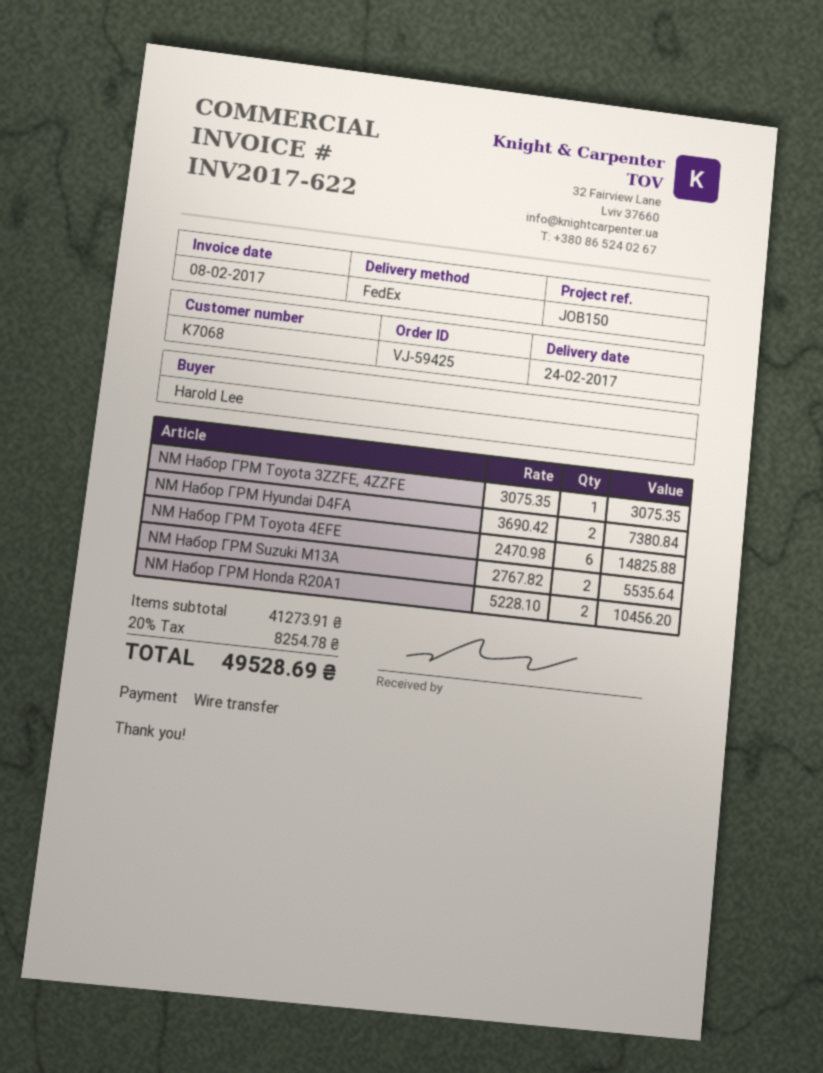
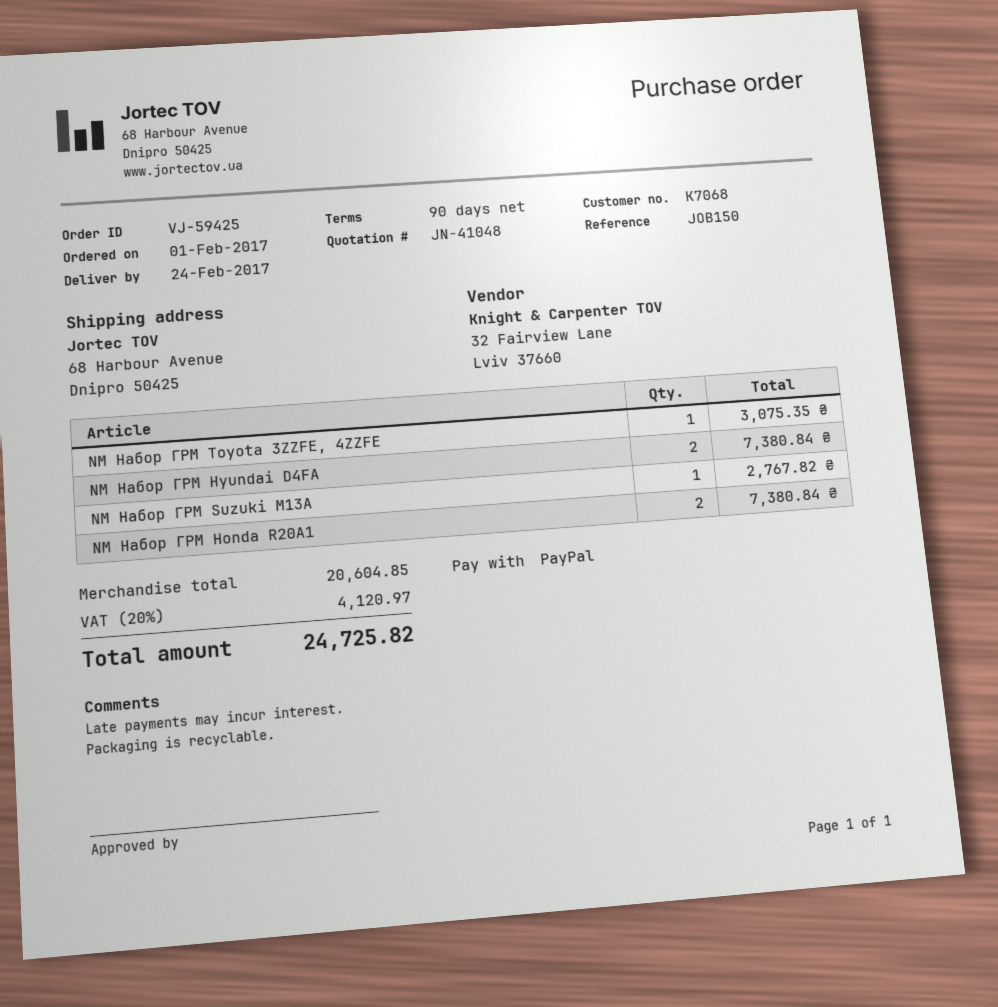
payment method: bank transfer -> PayPal
NM Набор ГРМ Toyota 4EFE: 6 for 14825.88 -> none
NM Набор ГРМ Suzuki M13A: 2 for 5535.64 -> 1 for 2767.82
NM Набор ГРМ Honda R20A1: 2 for 10456.20 -> 2 for 7380.84
subtotal: 41273.91 -> 20604.85
tax: 20% = 8254.78 -> 20% = 4120.97
total: 49528.69 -> 24725.82

